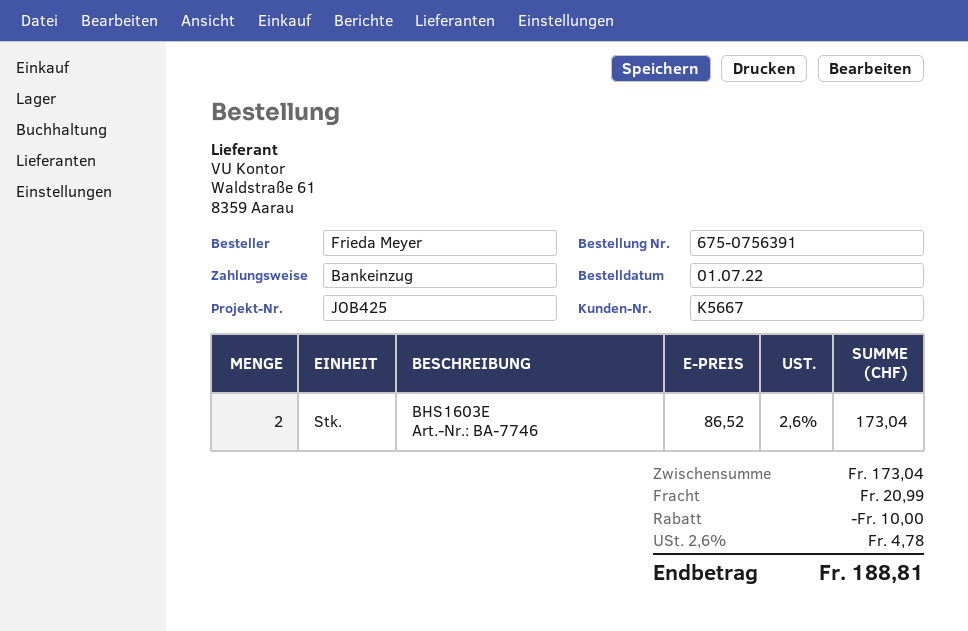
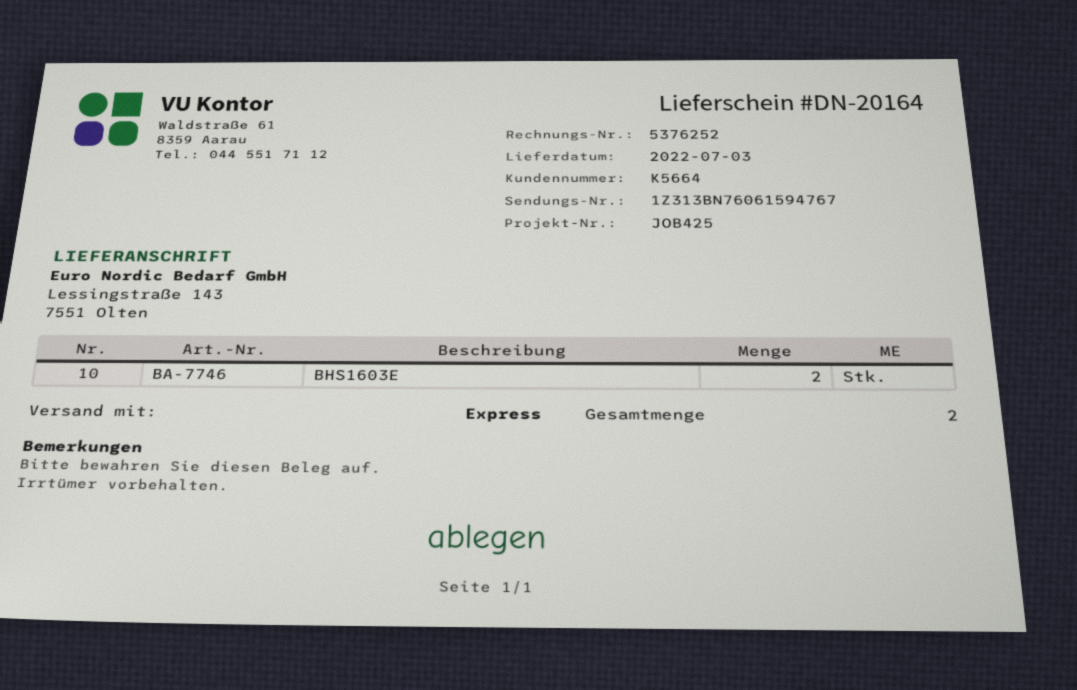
customer number: K5667 -> K5664

